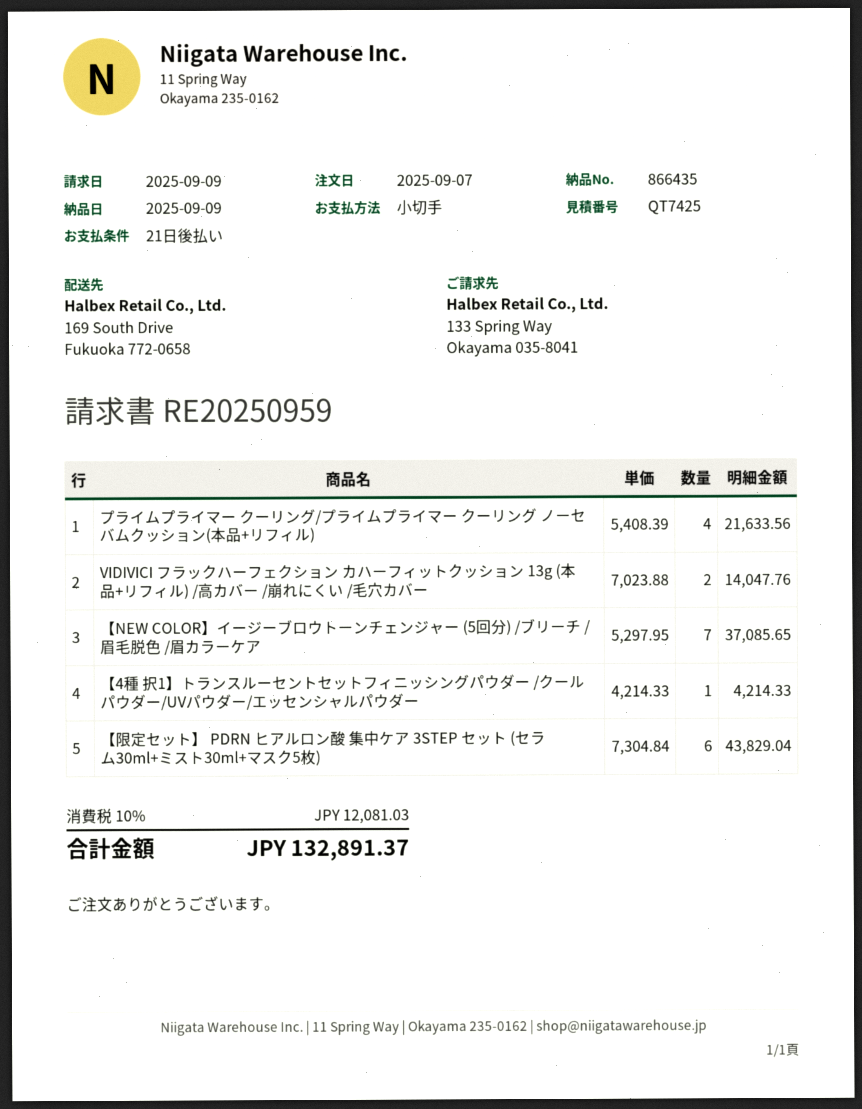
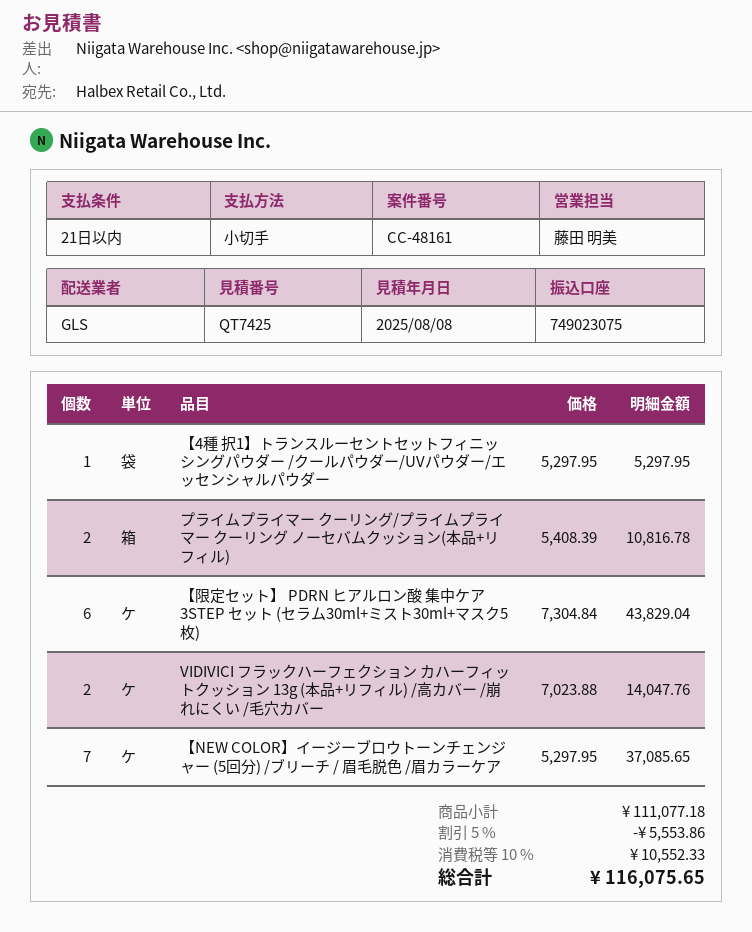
プライムプライマー クーリング/プライムプライマー クーリング ノーセバムクッション(本品+リフィル): 4 x 5408.39 = 21633.56 -> 2 x 5408.39 = 10816.78
【4種 択1】トランスルーセントセットフィニッシングパウダー /クールパウダー/UVパウダー/エッセンシャルパウダー: 1 x 4214.33 = 4214.33 -> 1 x 5297.95 = 5297.95
discount: none -> 5% = 5553.86
tax: 10% = 12081.03 -> 10% = 10552.33
total: 132891.37 -> 116075.65

